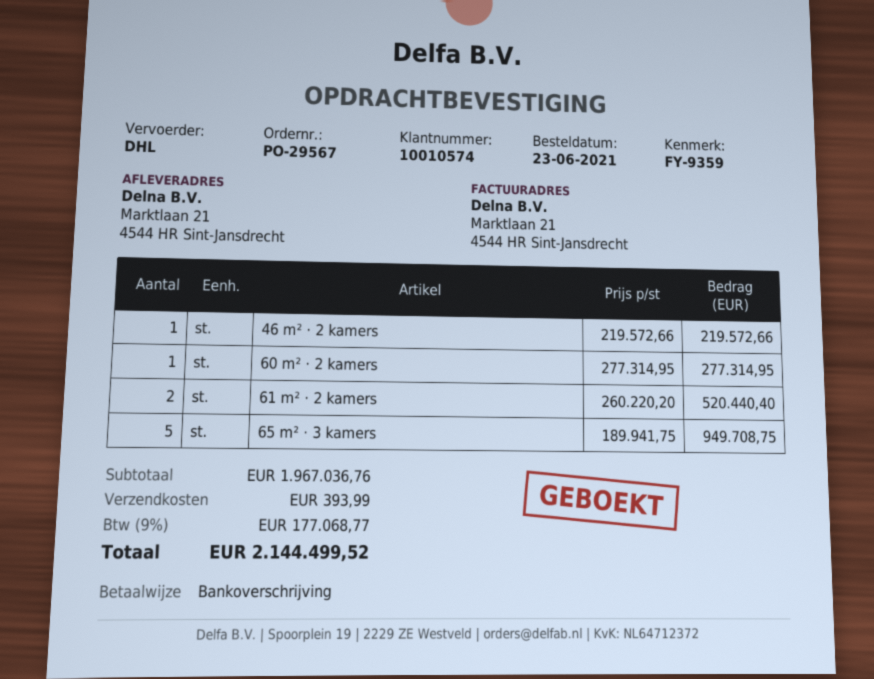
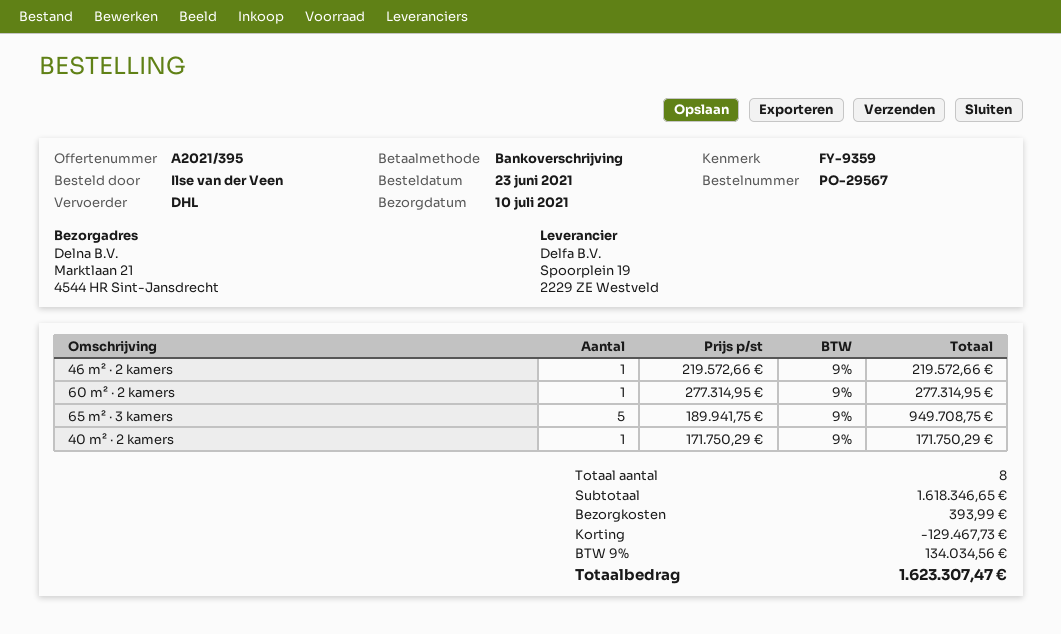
61 m² · 2 kamers: 2 x 260220.20 = 520440.40 -> none
40 m² · 2 kamers: none -> 1 x 171750.29 = 171750.29
subtotal: 1967036.76 -> 1618346.65
discount: none -> 129467.73
tax: 9% = 177068.77 -> 9% = 134034.56
total: 2144499.52 -> 1623307.47

